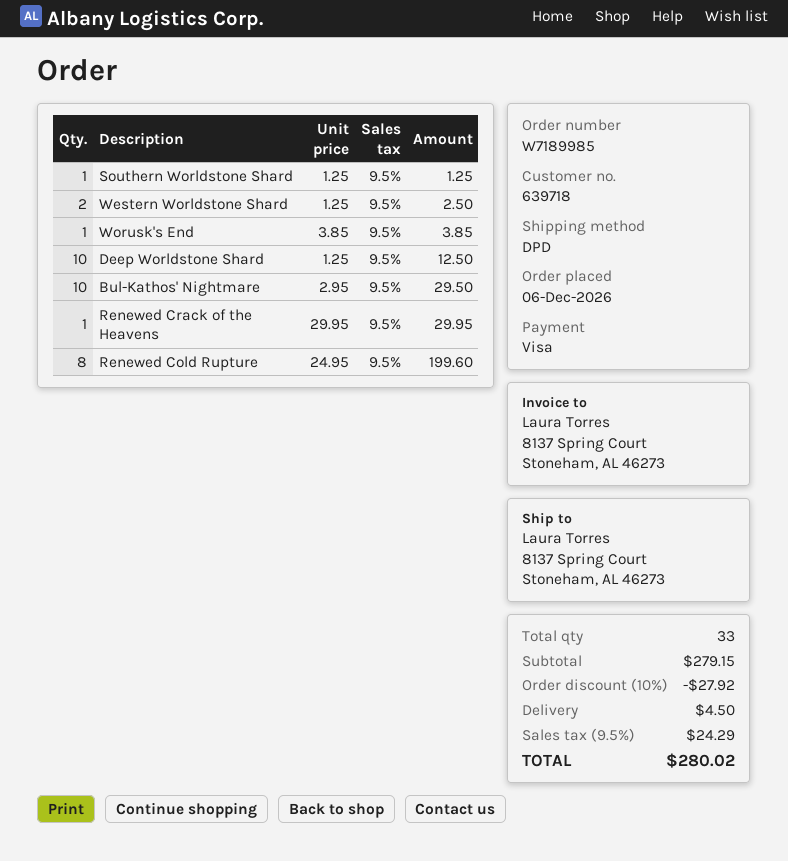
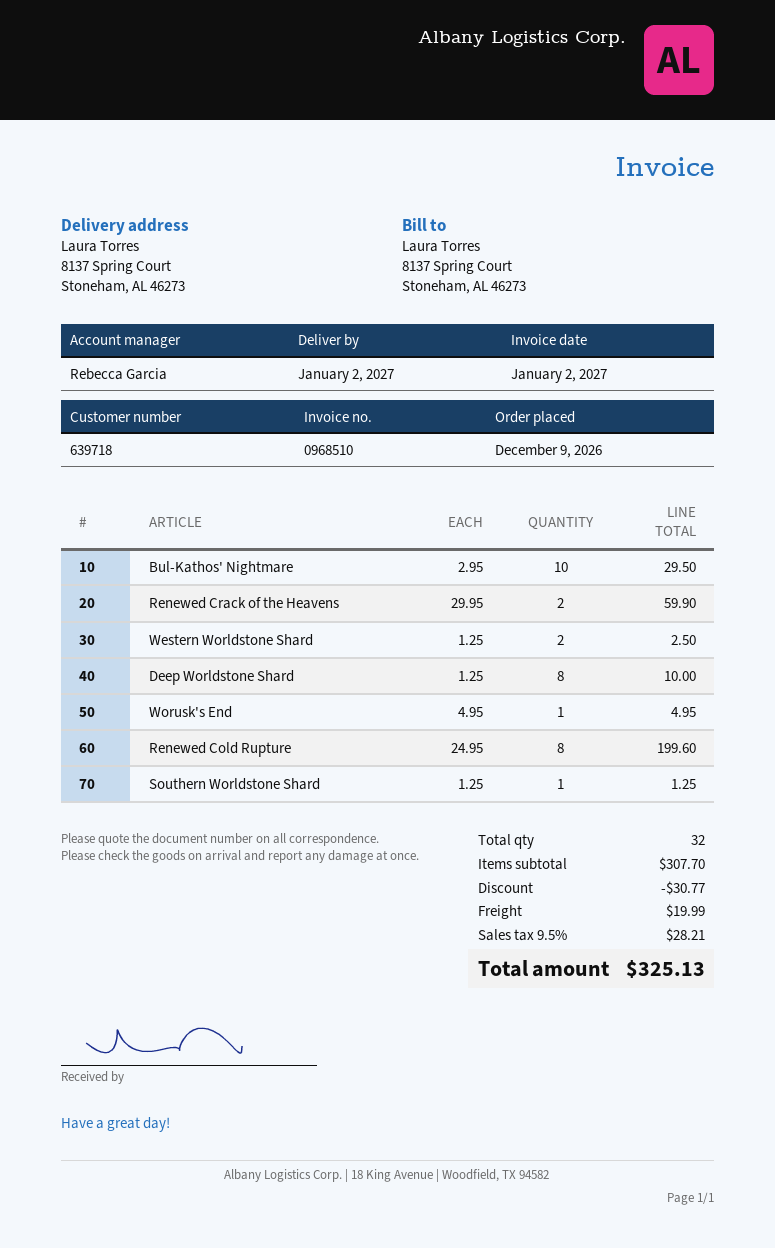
order date: 2026-12-06 -> 2026-12-09
Worusk's End: 1 x 3.85 = 3.85 -> 1 x 4.95 = 4.95
Deep Worldstone Shard: 10 x 1.25 = 12.50 -> 8 x 1.25 = 10.00
Renewed Crack of the Heavens: 1 x 29.95 = 29.95 -> 2 x 29.95 = 59.90
total quantity: 33 -> 32
subtotal: 279.15 -> 307.70
discount: 27.92 -> 30.77
shipping: 4.50 -> 19.99
tax: 9.5% = 24.29 -> 9.5% = 28.21
total: 280.02 -> 325.13

